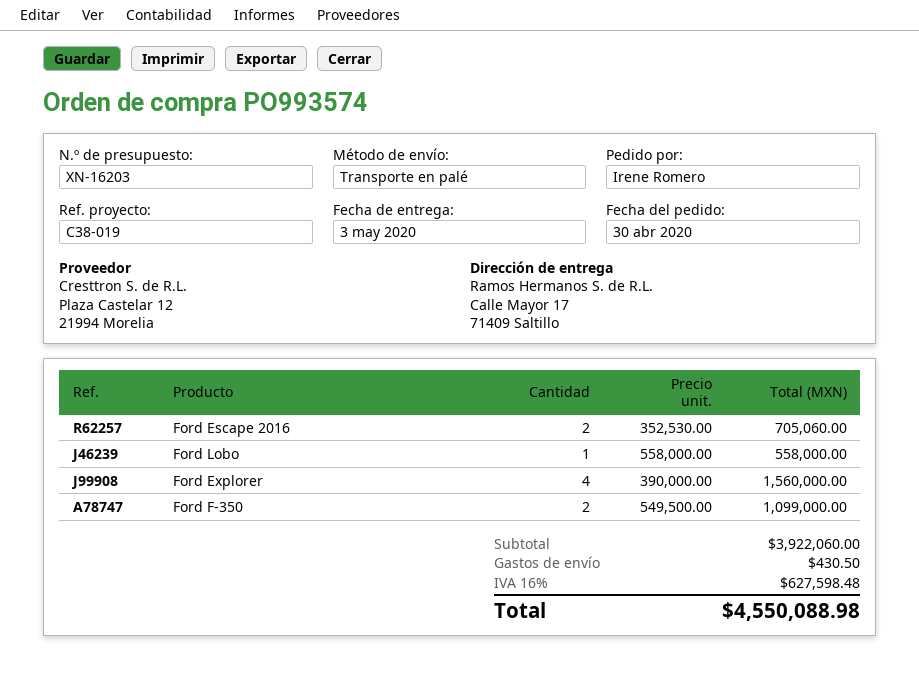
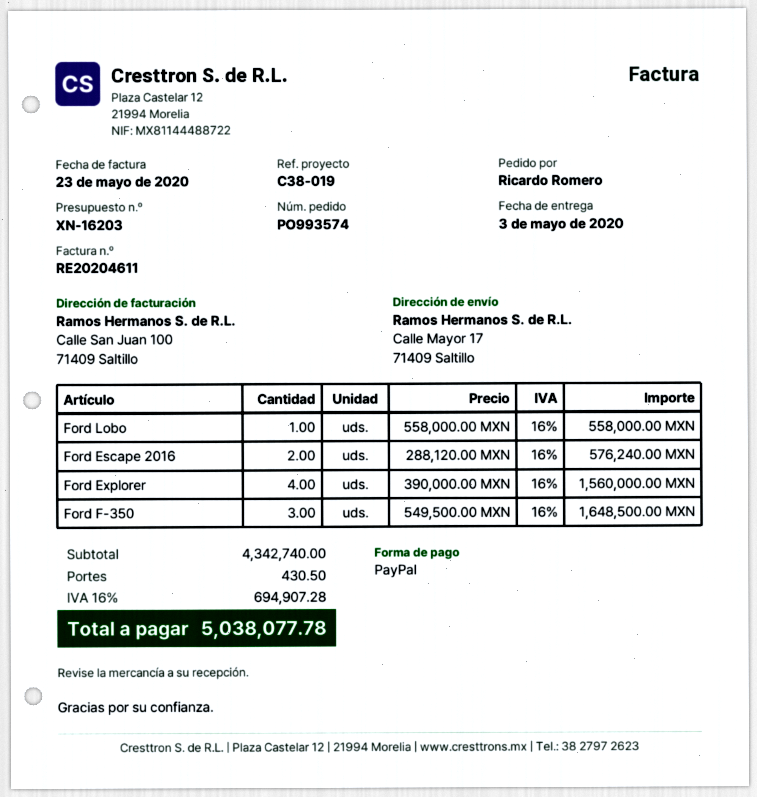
ordered by: Irene Romero -> Ricardo Romero
Ford Escape 2016: 2 x 352530.00 = 705060.00 -> 2 x 288120.00 = 576240.00
Ford F-350: 2 x 549500.00 = 1099000.00 -> 3 x 549500.00 = 1648500.00
subtotal: 3922060.00 -> 4342740.00
tax: 16% = 627598.48 -> 16% = 694907.28
total: 4550088.98 -> 5038077.78

